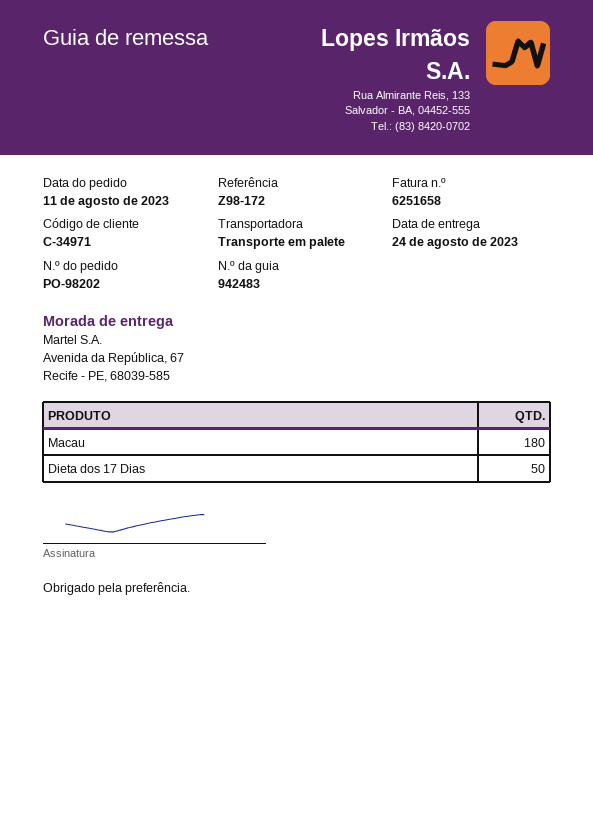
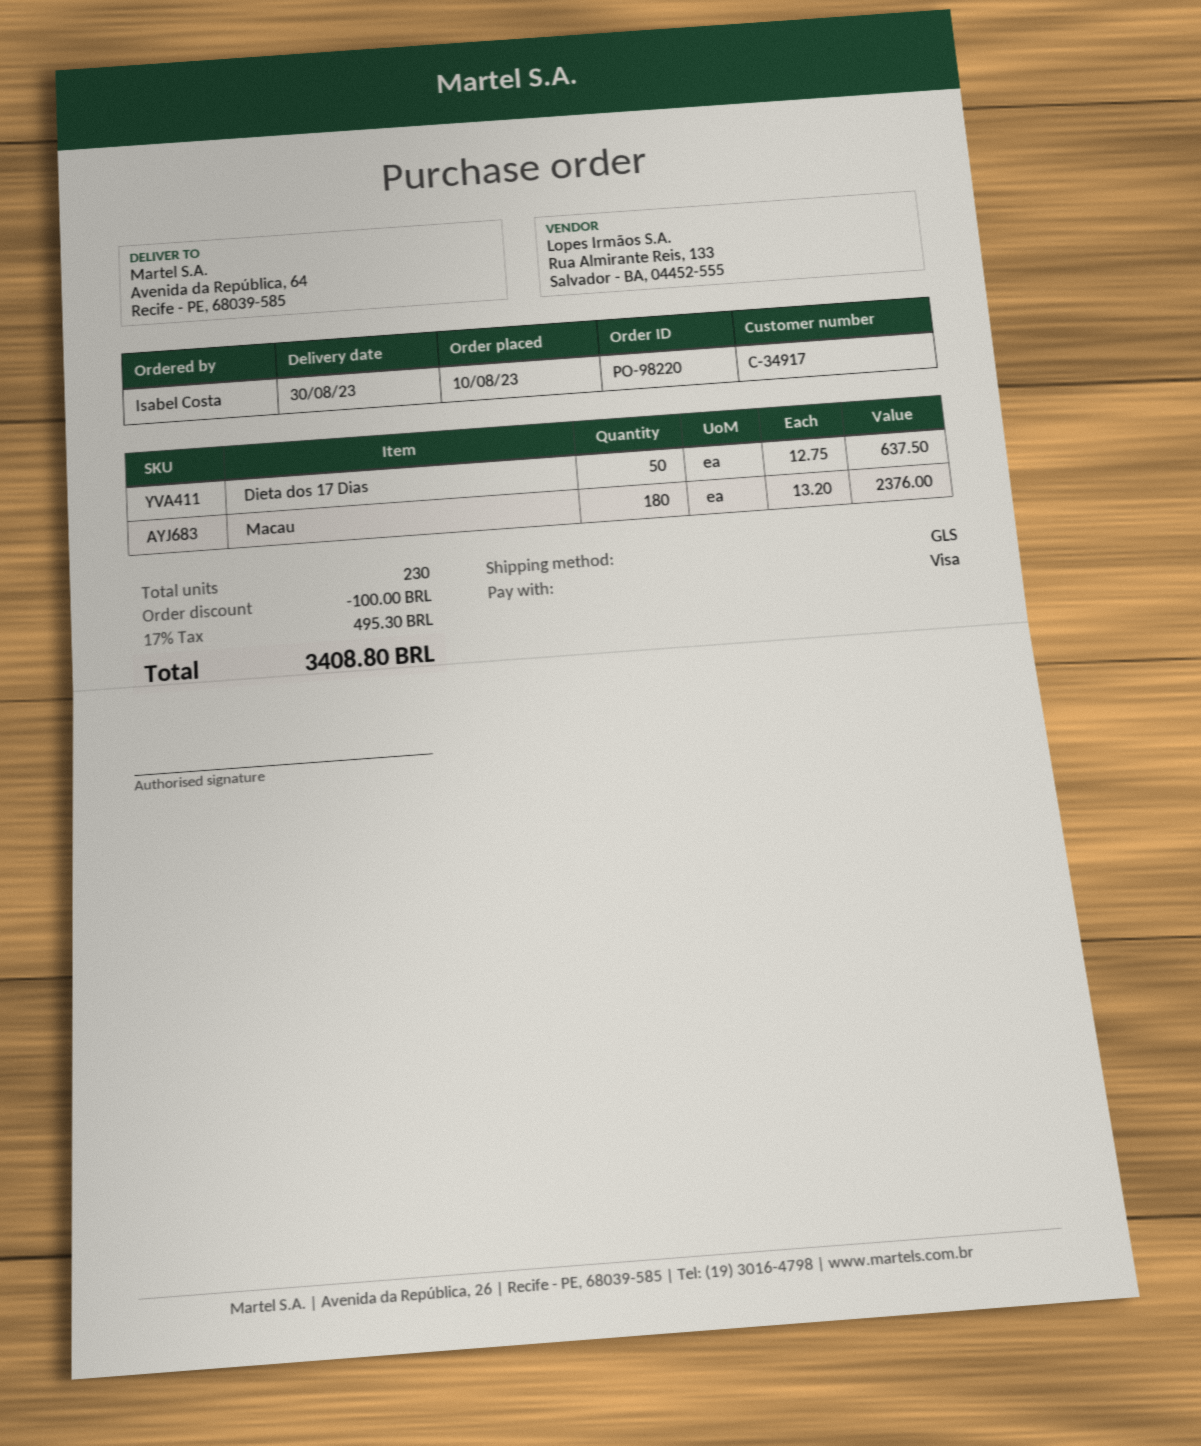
order number: PO-98202 -> PO-98220
order date: 2023-08-11 -> 2023-08-10
delivery date: 2023-08-24 -> 2023-08-30
customer number: C-34971 -> C-34917
shipping method: pallet freight -> GLS
ship to: Avenida da República, 67, Recife - PE, 68039-585 -> Avenida da República, 64, Recife - PE, 68039-585

